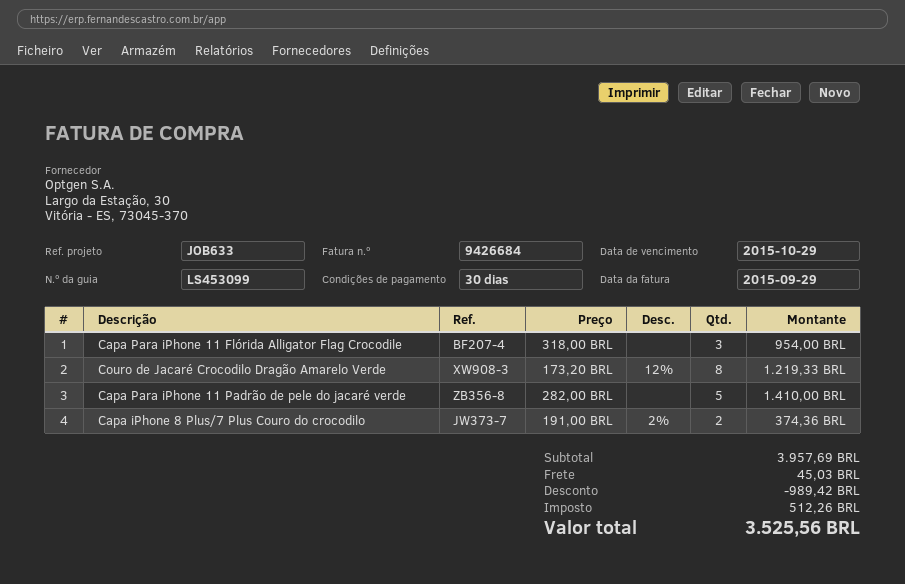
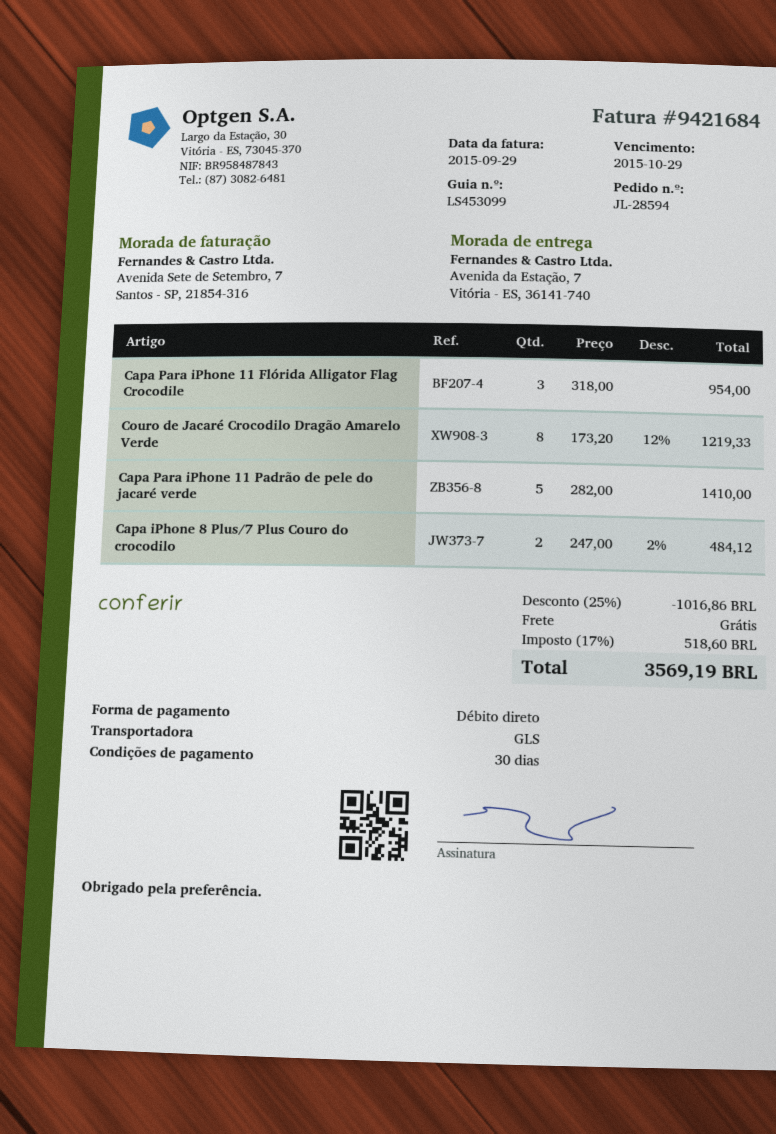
invoice number: 9426684 -> 9421684
Capa iPhone 8 Plus/7 Plus Couro do crocodilo: 2 x 191.00 - 2% = 374.36 -> 2 x 247.00 - 2% = 484.12
discount: 989.42 -> 1016.86
shipping: 45.03 -> 0.00
tax: 512.26 -> 518.60
total: 3525.56 -> 3569.19

